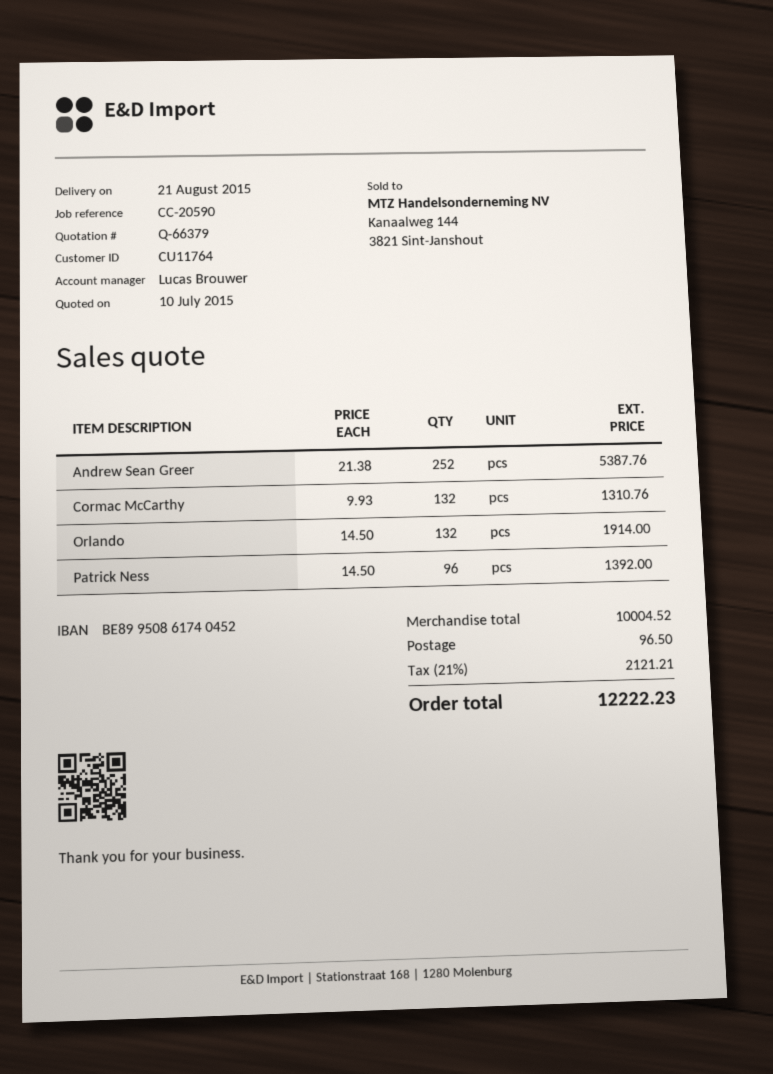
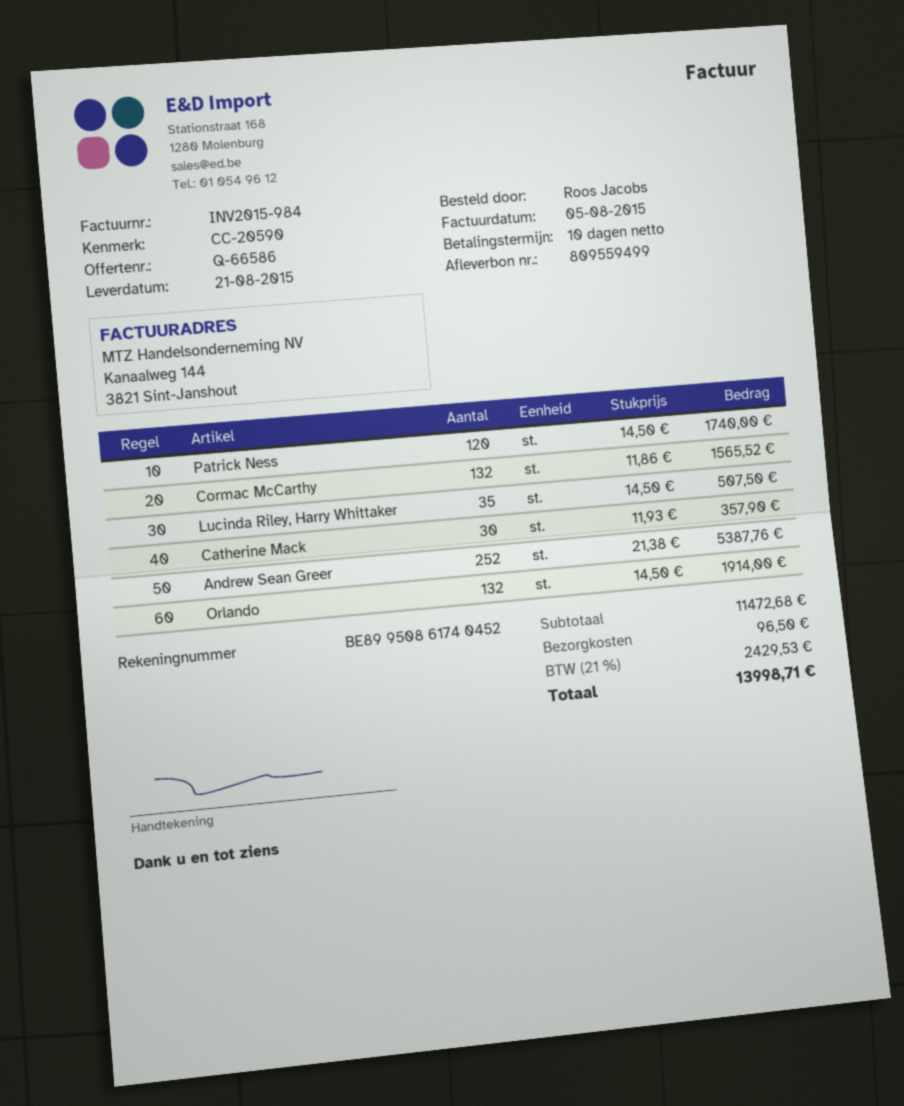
quote number: Q-66379 -> Q-66586
Cormac McCarthy: 132 x 9.93 = 1310.76 -> 132 x 11.86 = 1565.52
Patrick Ness: 96 x 14.50 = 1392.00 -> 120 x 14.50 = 1740.00
Lucinda Riley, Harry Whittaker: none -> 35 x 14.50 = 507.50
Catherine Mack: none -> 30 x 11.93 = 357.90
subtotal: 10004.52 -> 11472.68
tax: 21% = 2121.21 -> 21% = 2429.53
total: 12222.23 -> 13998.71

